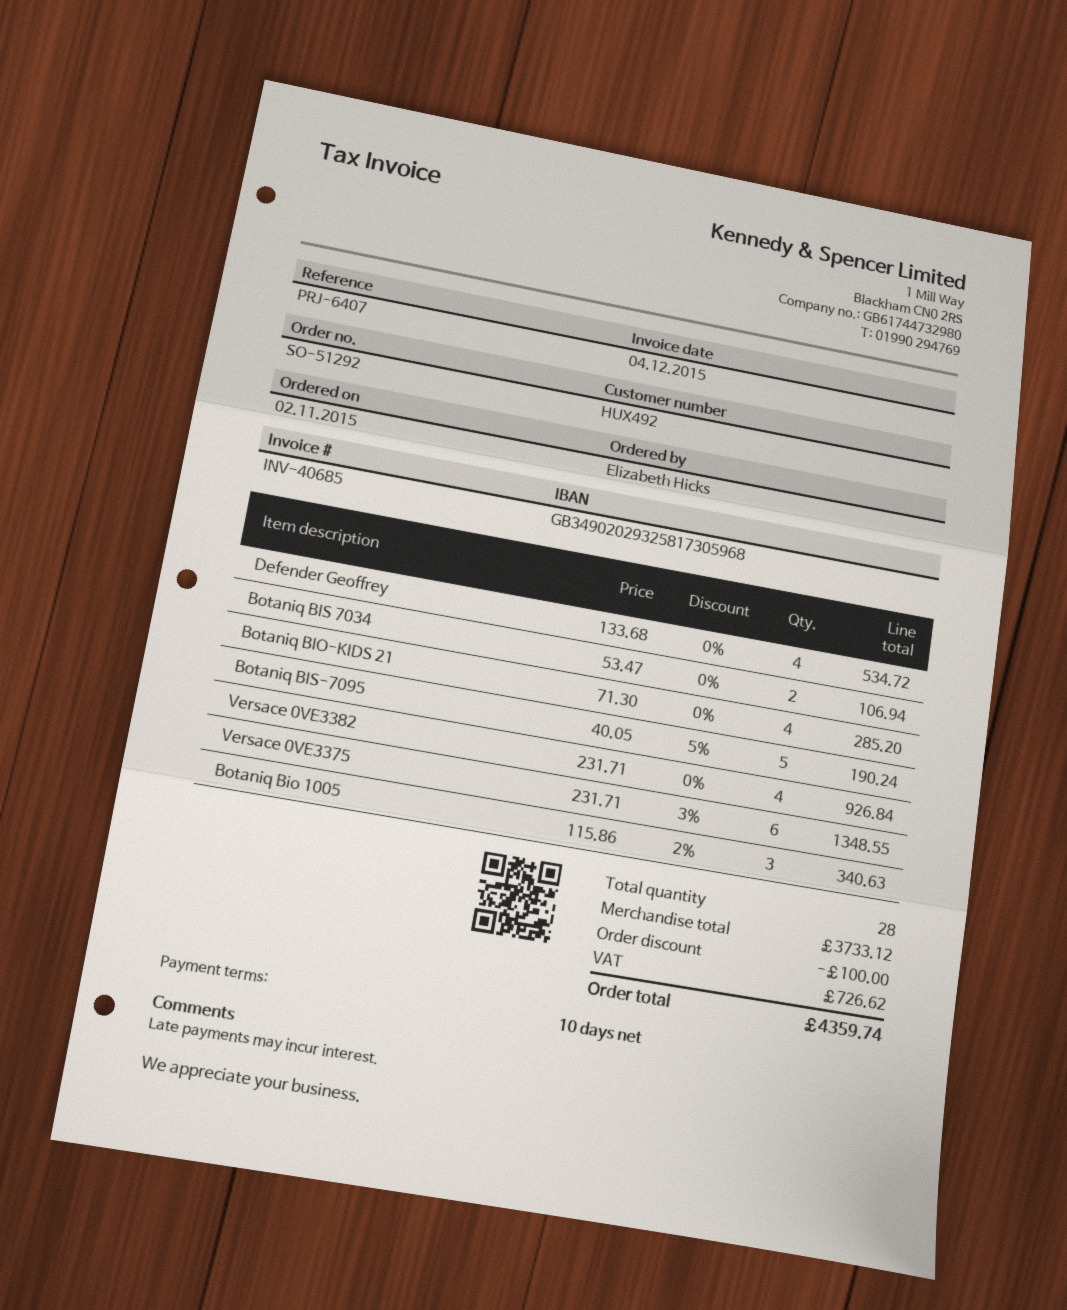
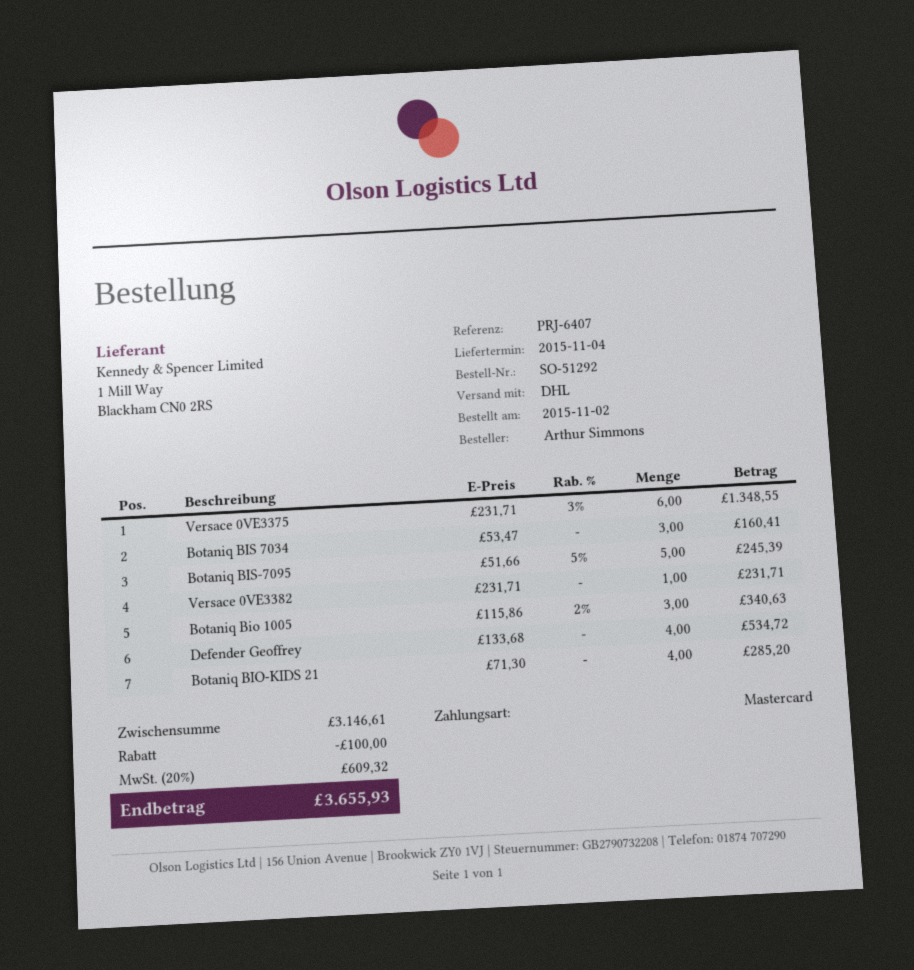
ordered by: Elizabeth Hicks -> Arthur Simmons
Botaniq BIS 7034: 2 x 53.47 = 106.94 -> 3 x 53.47 = 160.41
Botaniq BIS-7095: 5 x 40.05 - 5% = 190.24 -> 5 x 51.66 - 5% = 245.39
Versace 0VE3382: 4 x 231.71 = 926.84 -> 1 x 231.71 = 231.71
subtotal: 3733.12 -> 3146.61
tax: 726.62 -> 609.32
total: 4359.74 -> 3655.93

